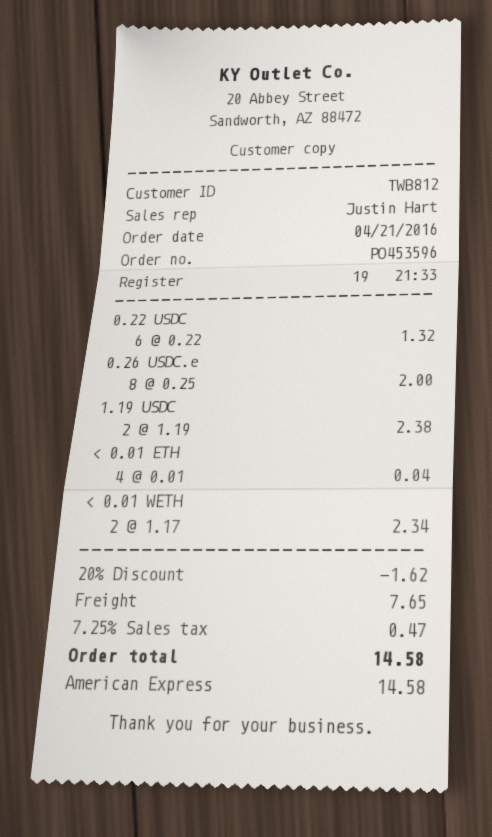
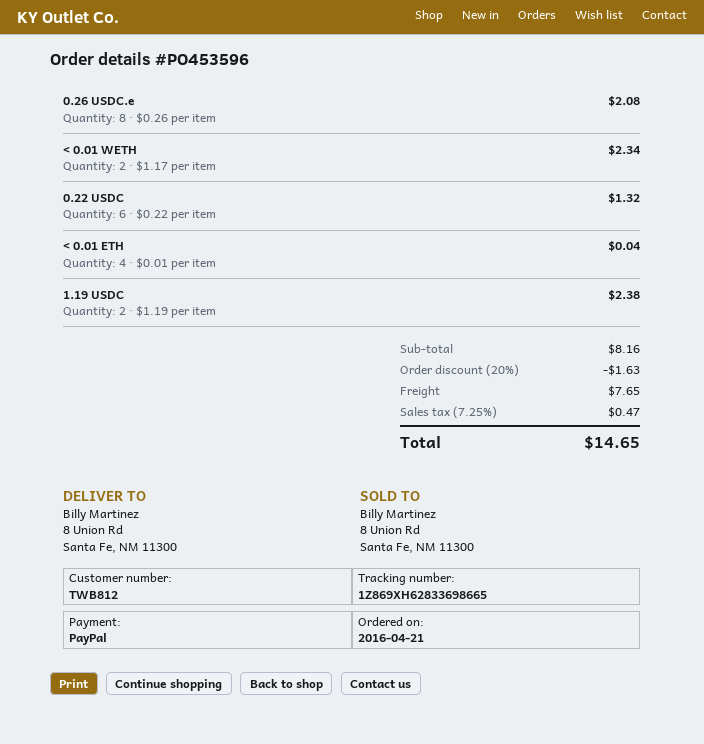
payment method: American Express -> PayPal
0.26 USDC.e: 8 x 0.25 = 2.00 -> 8 x 0.26 = 2.08
discount: 20% = 1.62 -> 20% = 1.63
total: 14.58 -> 14.65

